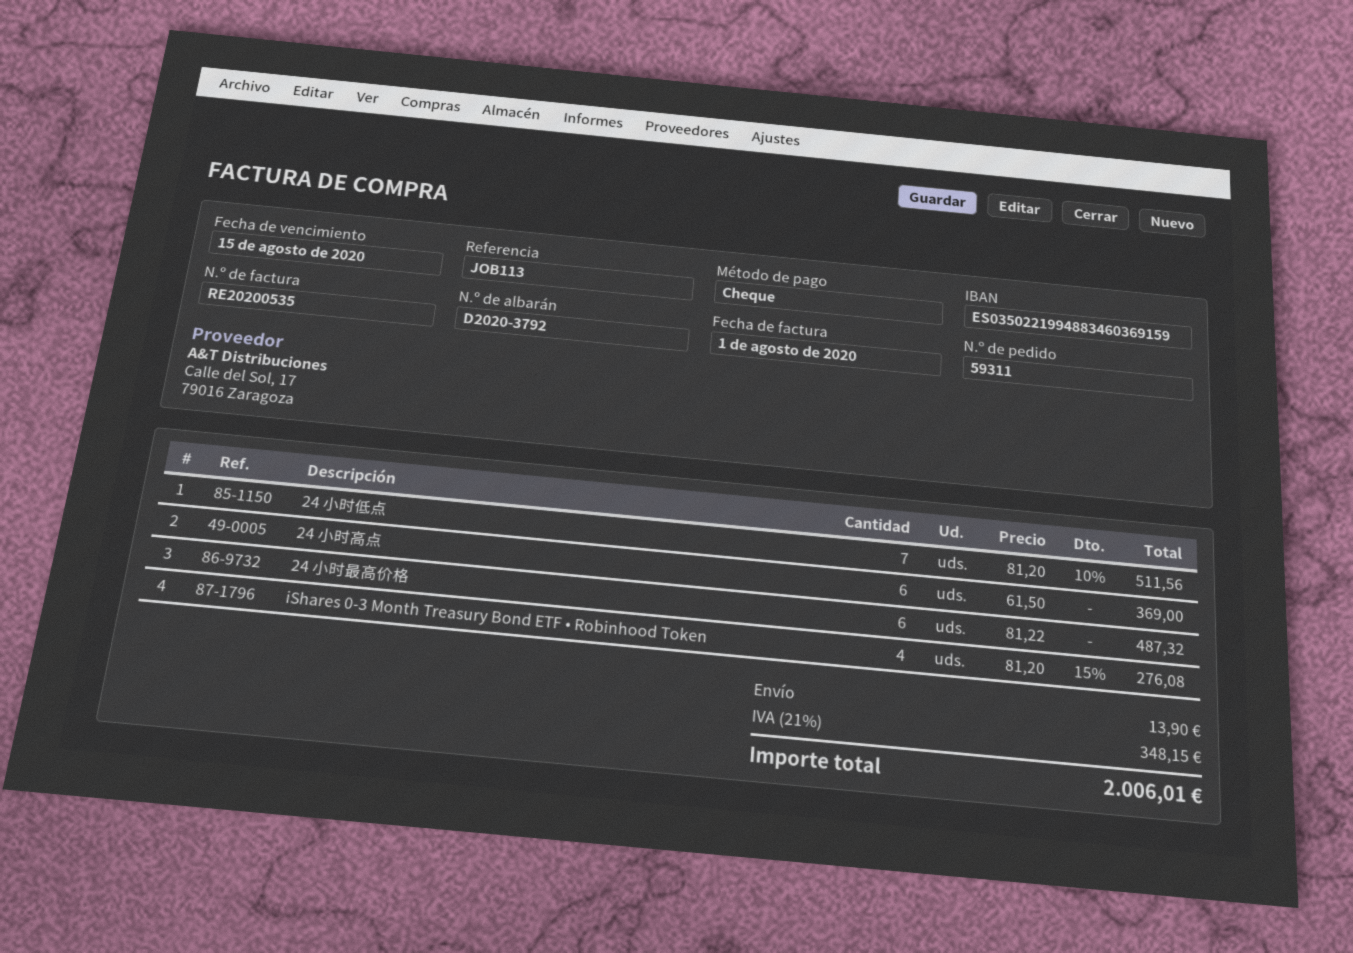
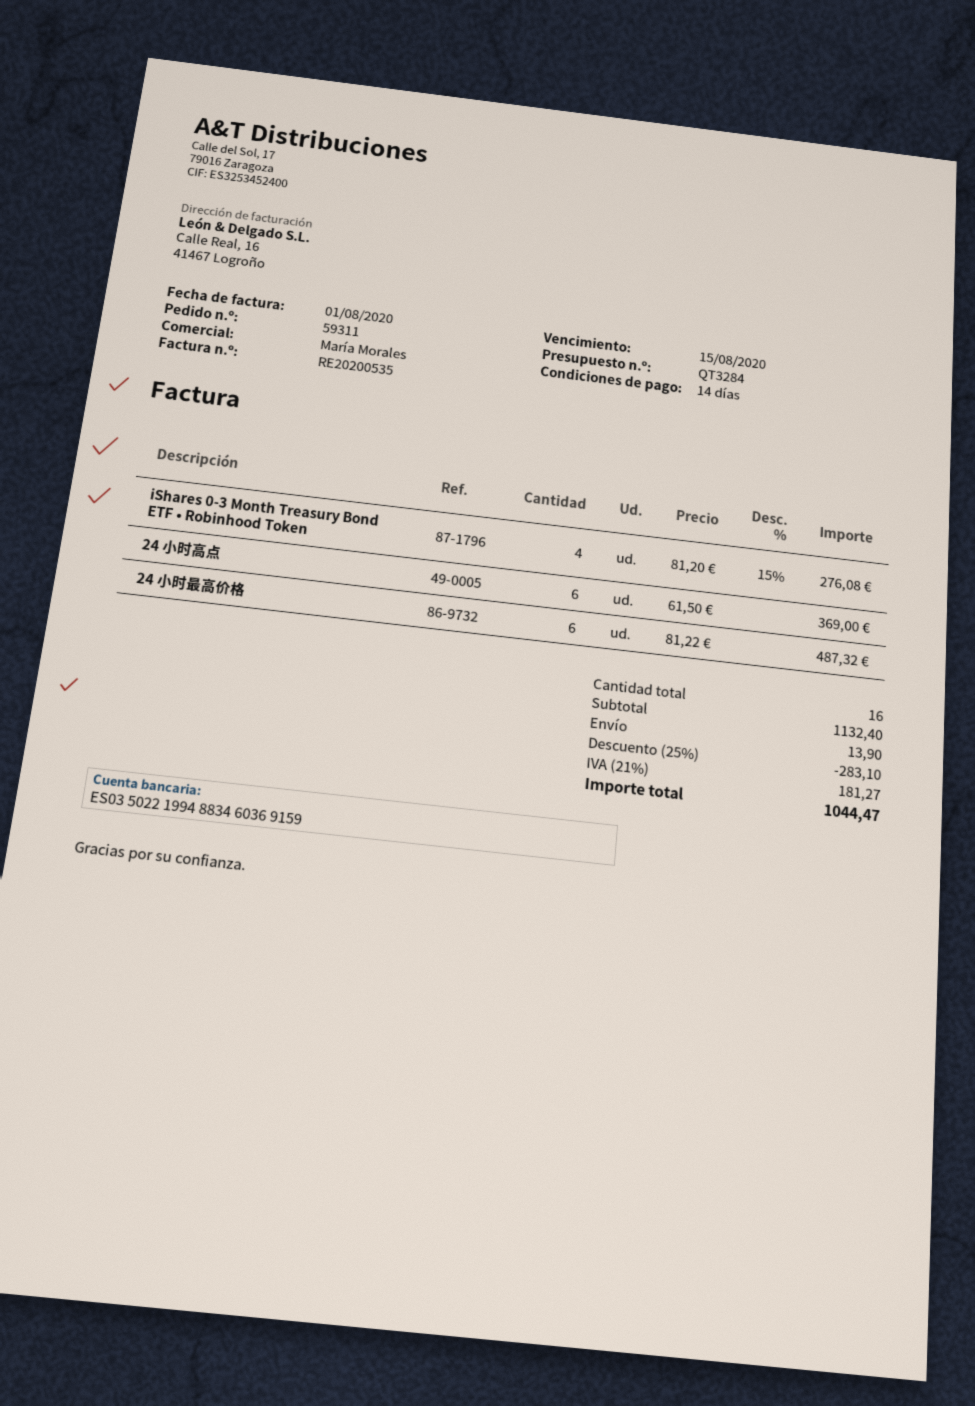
24 小时低点: 7 x 81.20 - 10% = 511.56 -> none
discount: none -> 25% = 283.10
tax: 21% = 348.15 -> 21% = 181.27
total: 2006.01 -> 1044.47

